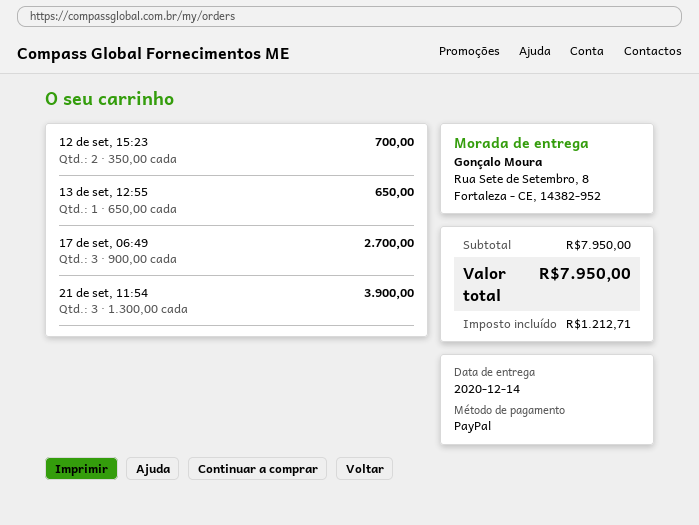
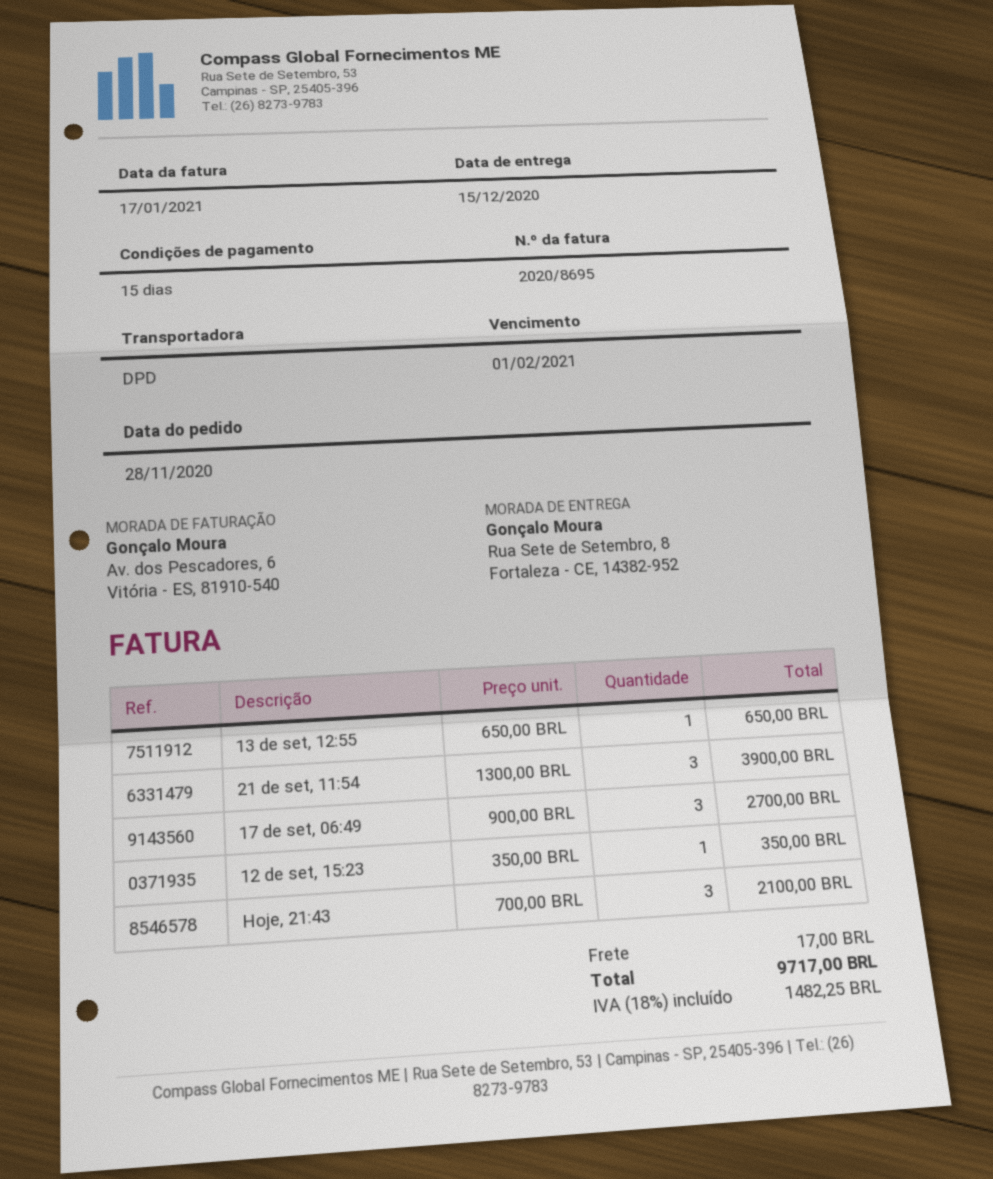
delivery date: 2020-12-14 -> 2020-12-15
12 de set, 15:23: 2 x 350.00 = 700.00 -> 1 x 350.00 = 350.00
Hoje, 21:43: none -> 3 x 700.00 = 2100.00
shipping: none -> 17.00
tax: 1212.71 -> 1482.25
total: 7950.00 -> 9717.00

